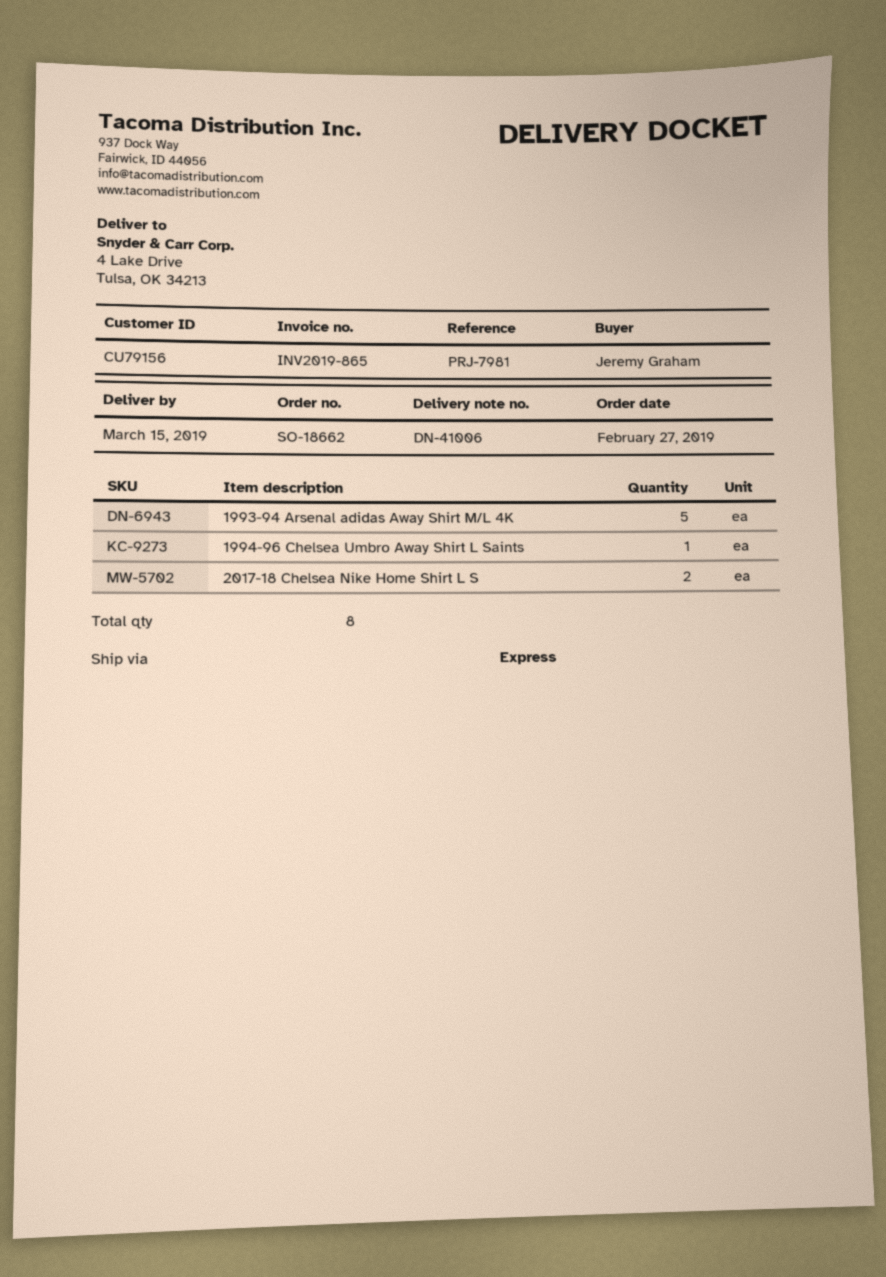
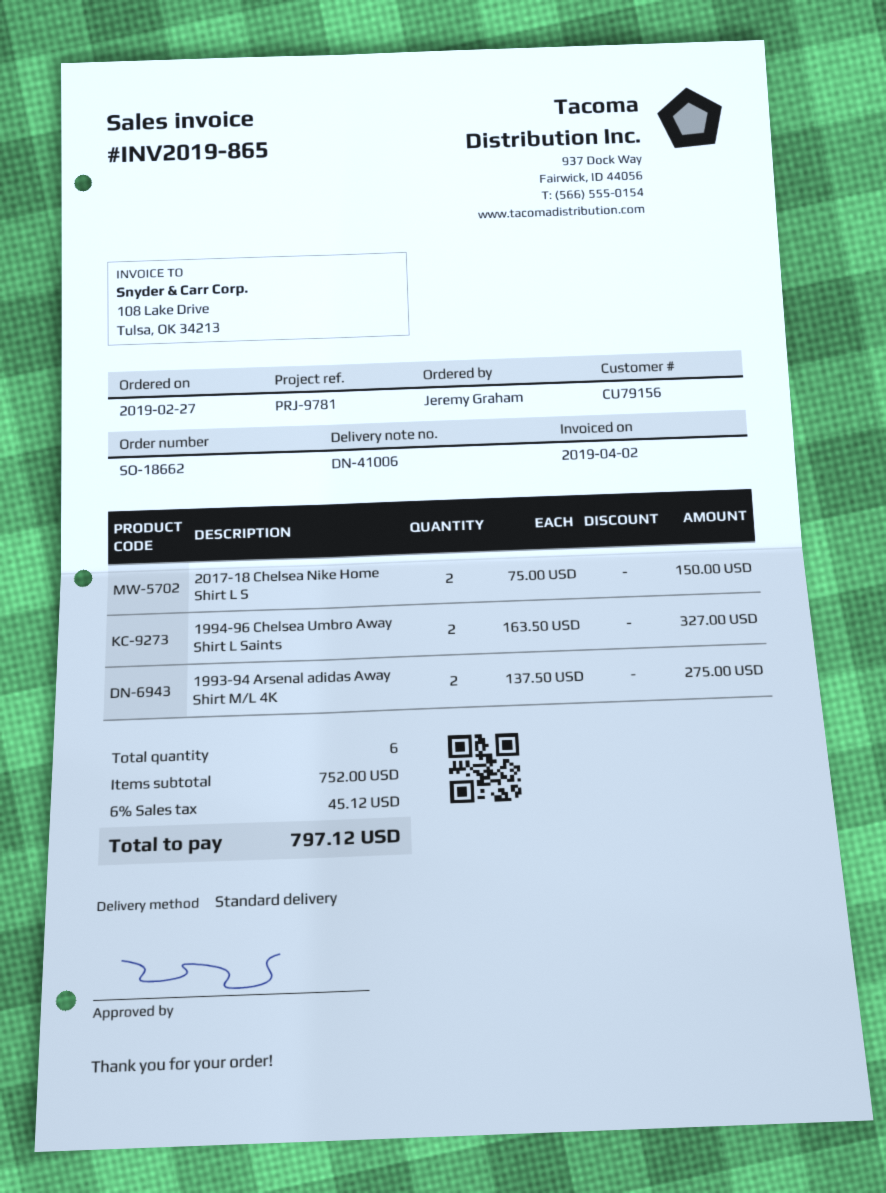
reference: PRJ-7981 -> PRJ-9781
shipping method: express -> standard
1993-94 Arsenal adidas Away Shirt M/L 4K: 5 -> 2
1994-96 Chelsea Umbro Away Shirt L Saints: 1 -> 2
total quantity: 8 -> 6

